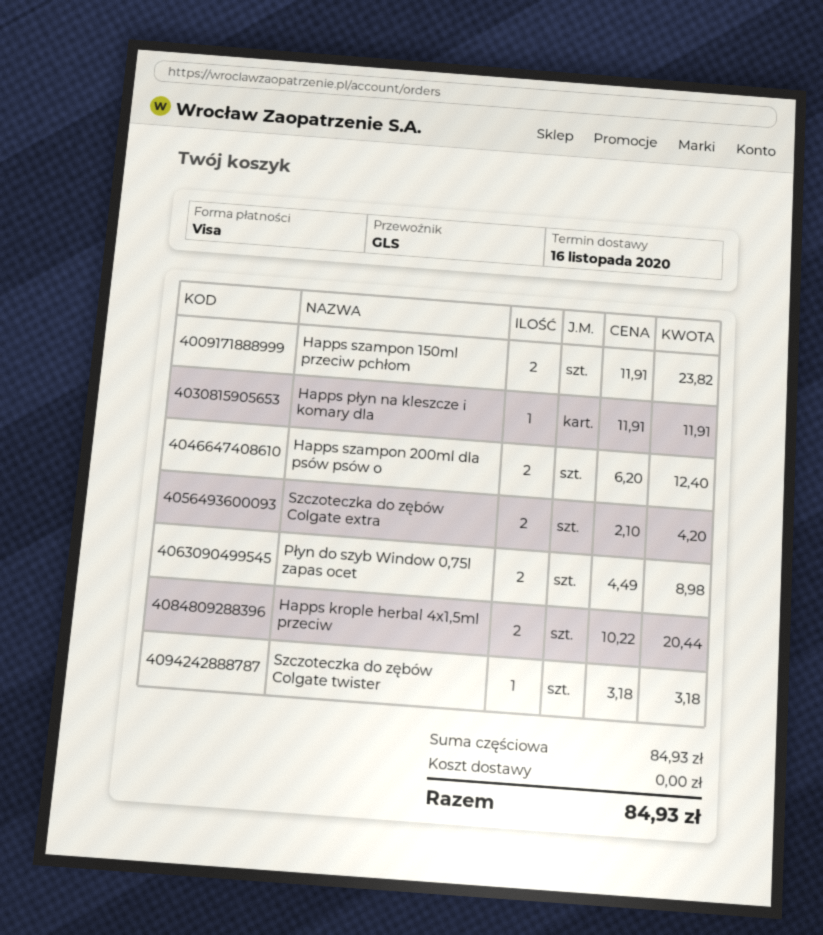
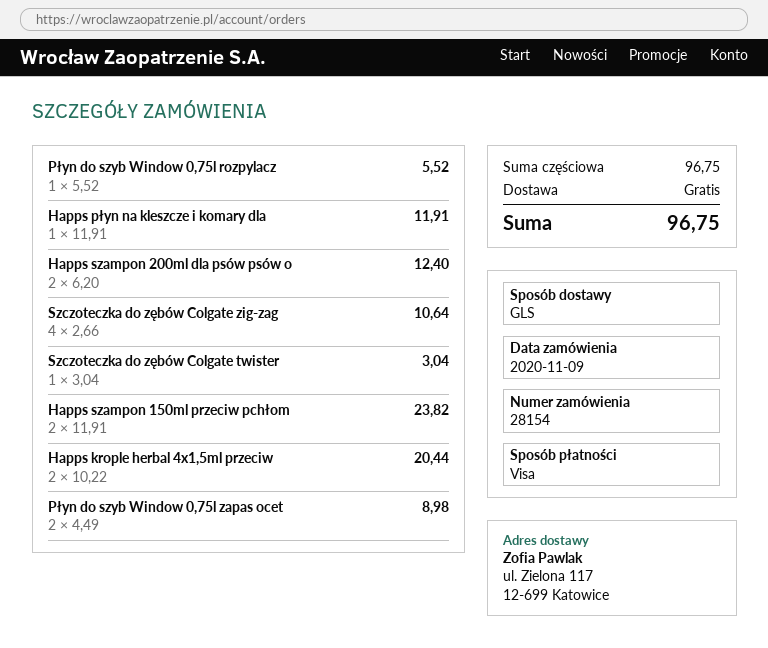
Szczoteczka do zębów Colgate extra: 2 x 2.10 = 4.20 -> none
Szczoteczka do zębów Colgate twister: 1 x 3.18 = 3.18 -> 1 x 3.04 = 3.04
Płyn do szyb Window 0,75l rozpylacz: none -> 1 x 5.52 = 5.52
Szczoteczka do zębów Colgate zig-zag: none -> 4 x 2.66 = 10.64
subtotal: 84.93 -> 96.75
total: 84.93 -> 96.75

